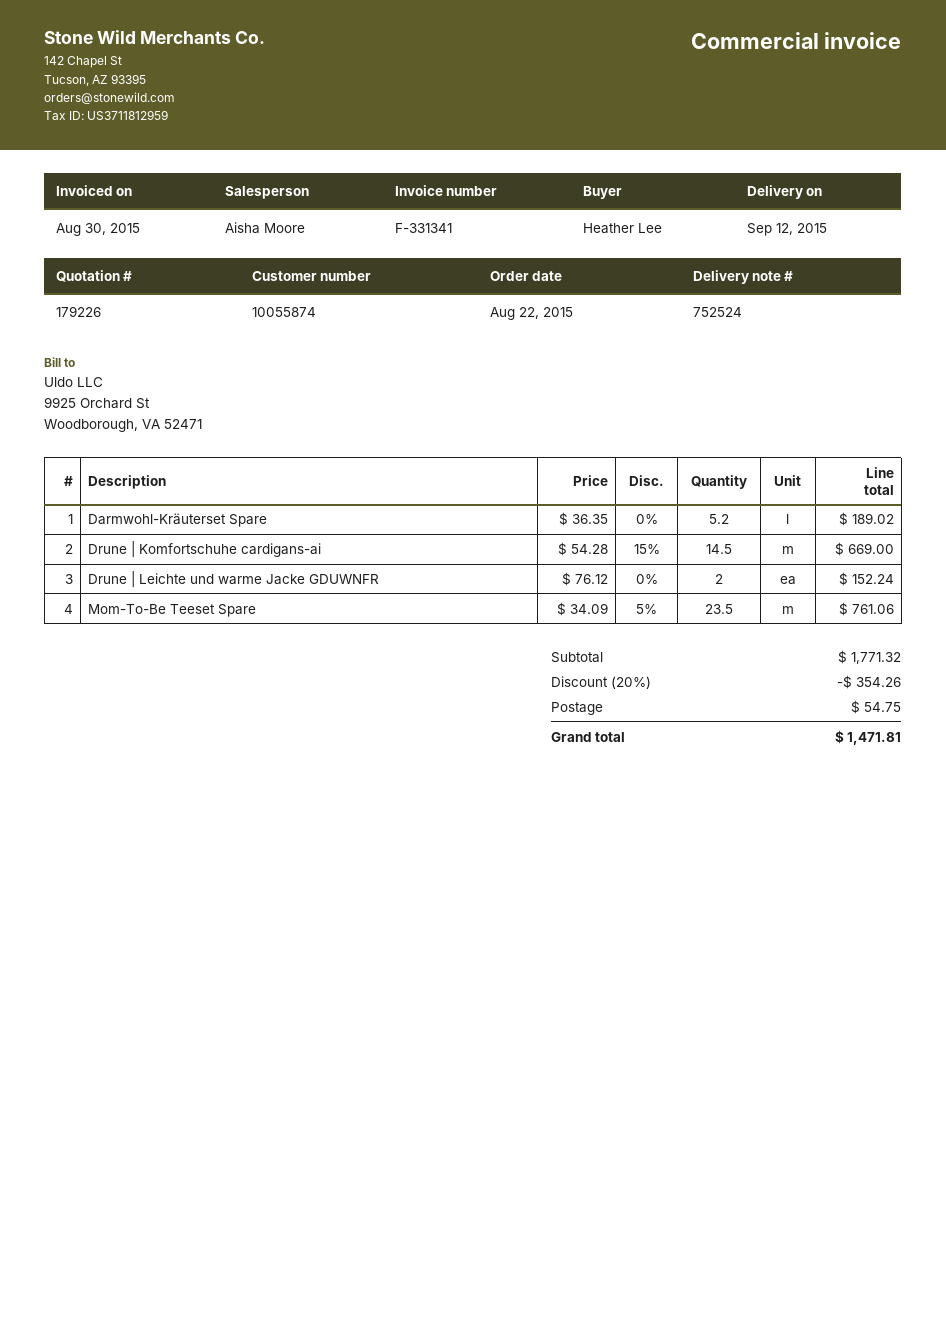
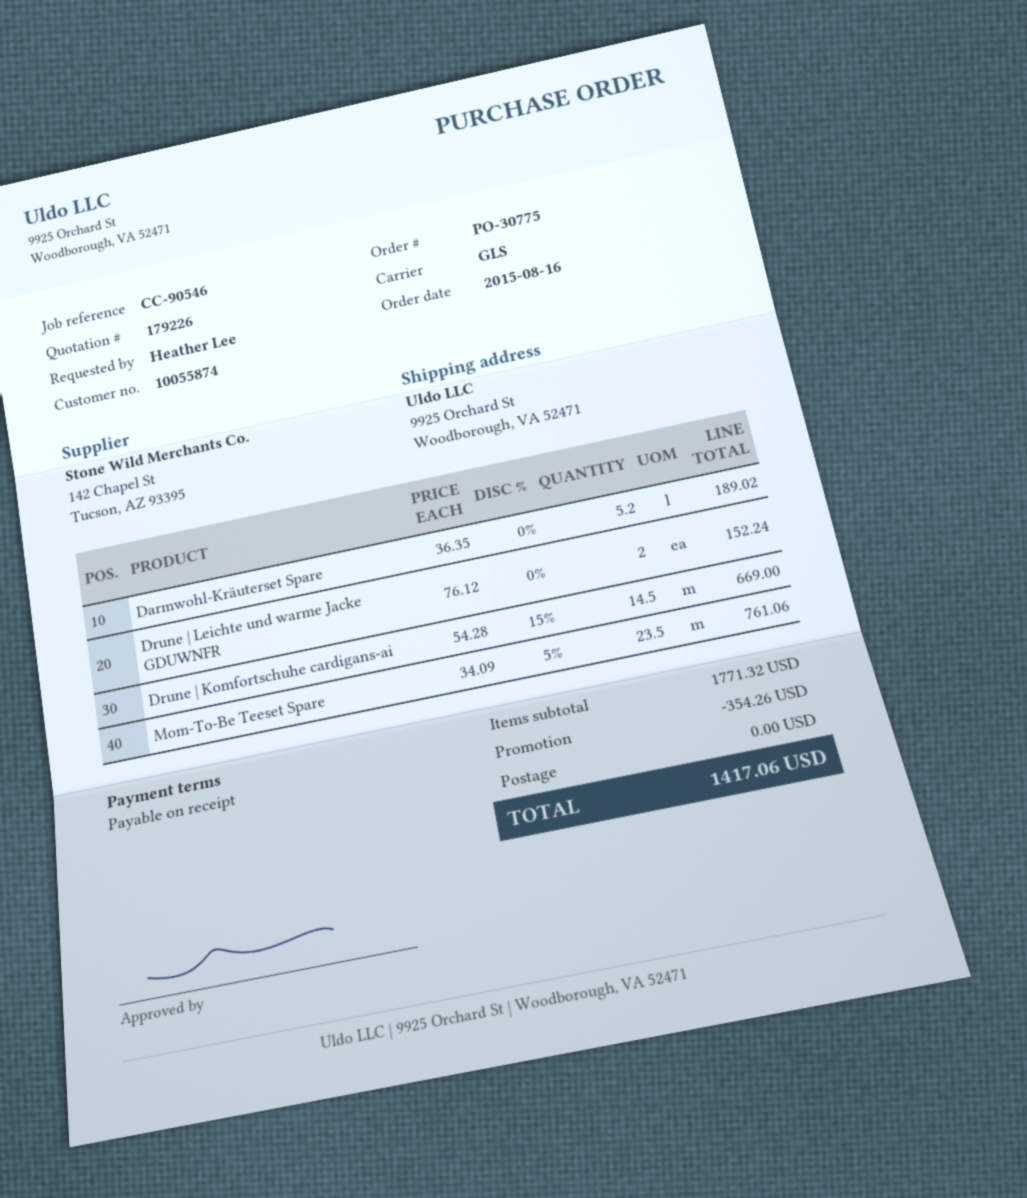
order date: 2015-08-22 -> 2015-08-16
shipping: 54.75 -> 0.00
total: 1471.81 -> 1417.06

